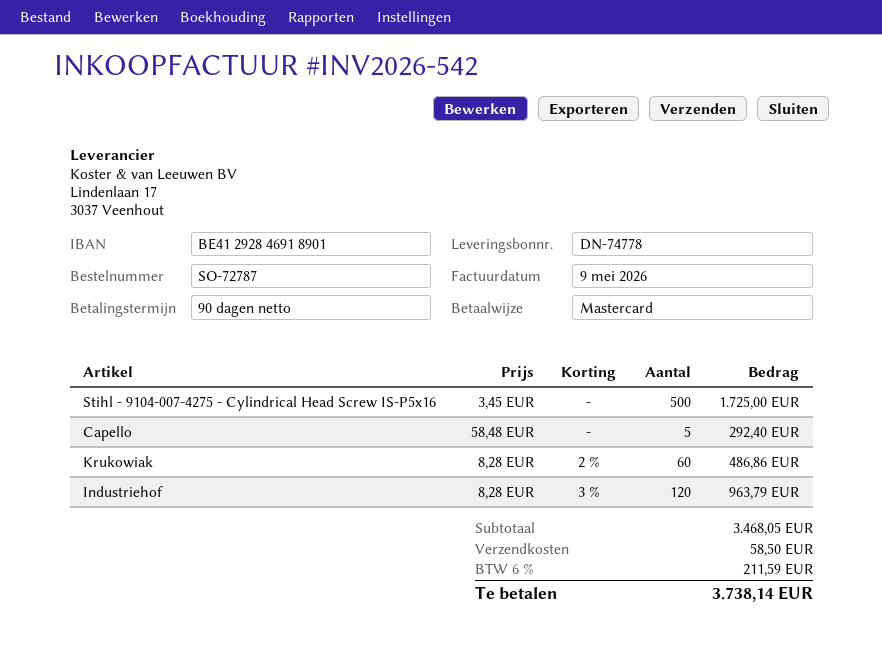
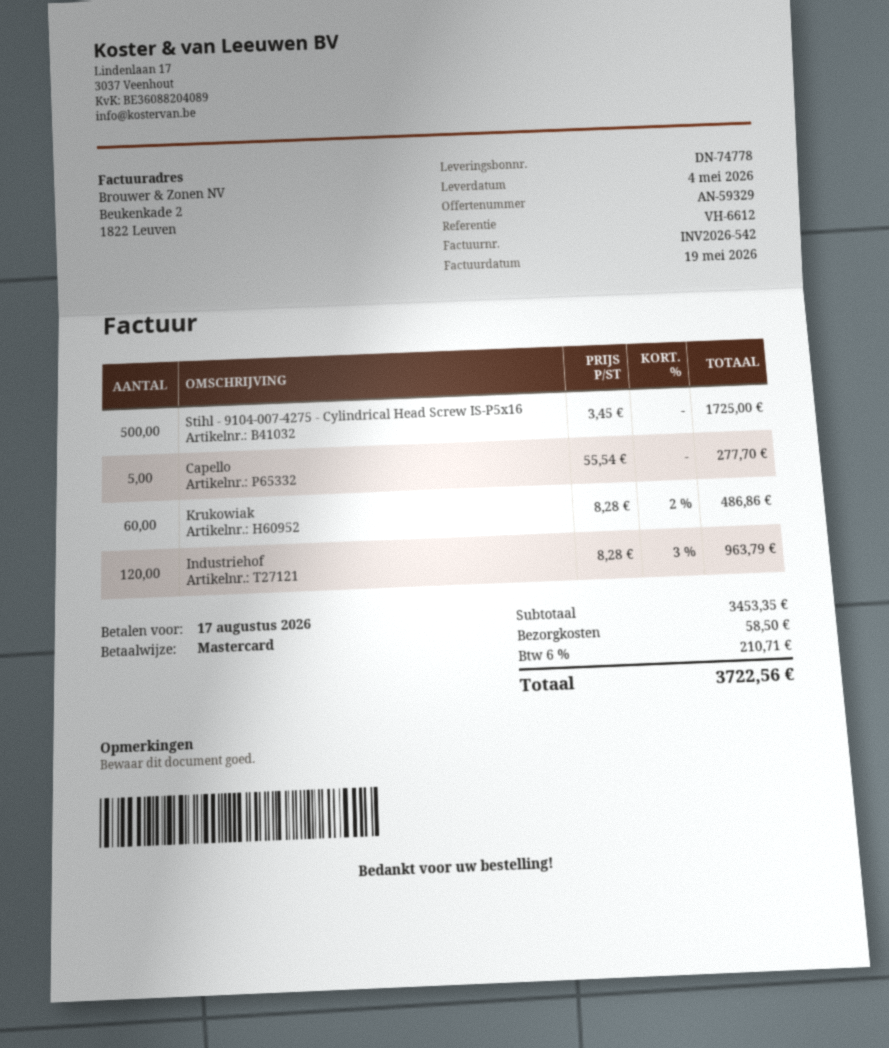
invoice date: 2026-05-09 -> 2026-05-19
Capello: 5 x 58.48 = 292.40 -> 5 x 55.54 = 277.70
subtotal: 3468.05 -> 3453.35
tax: 6% = 211.59 -> 6% = 210.71
total: 3738.14 -> 3722.56

